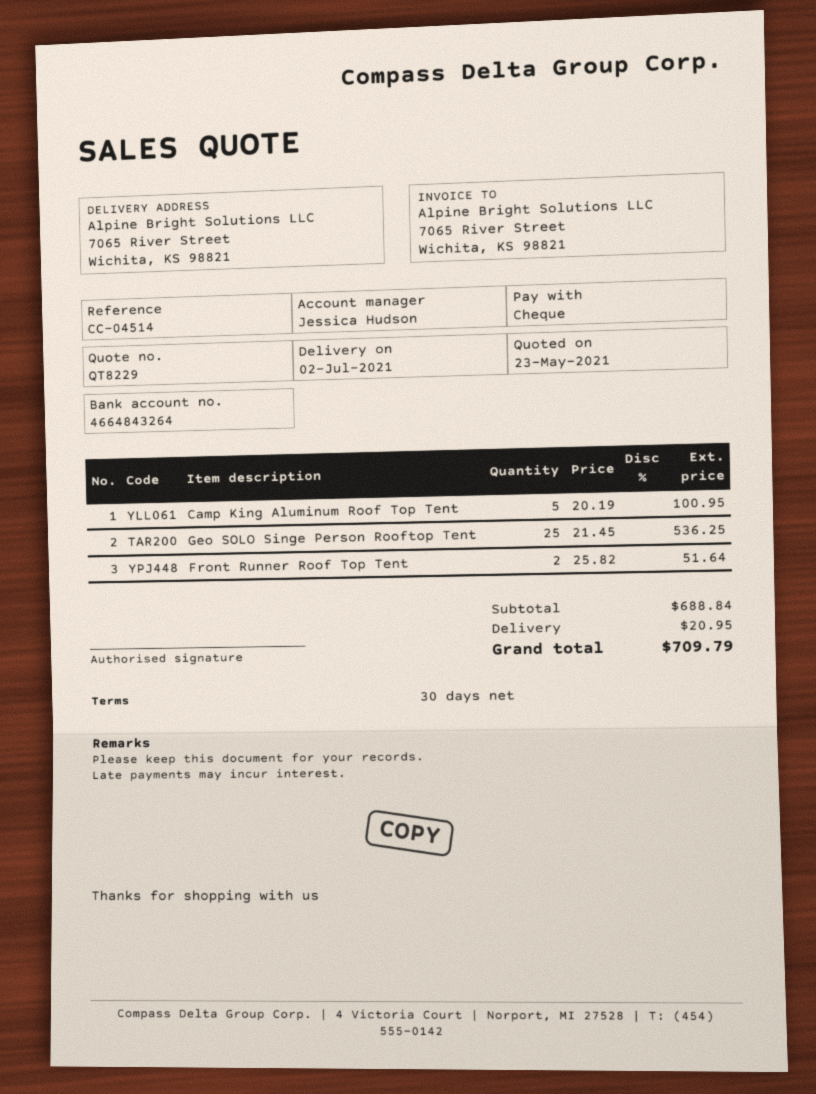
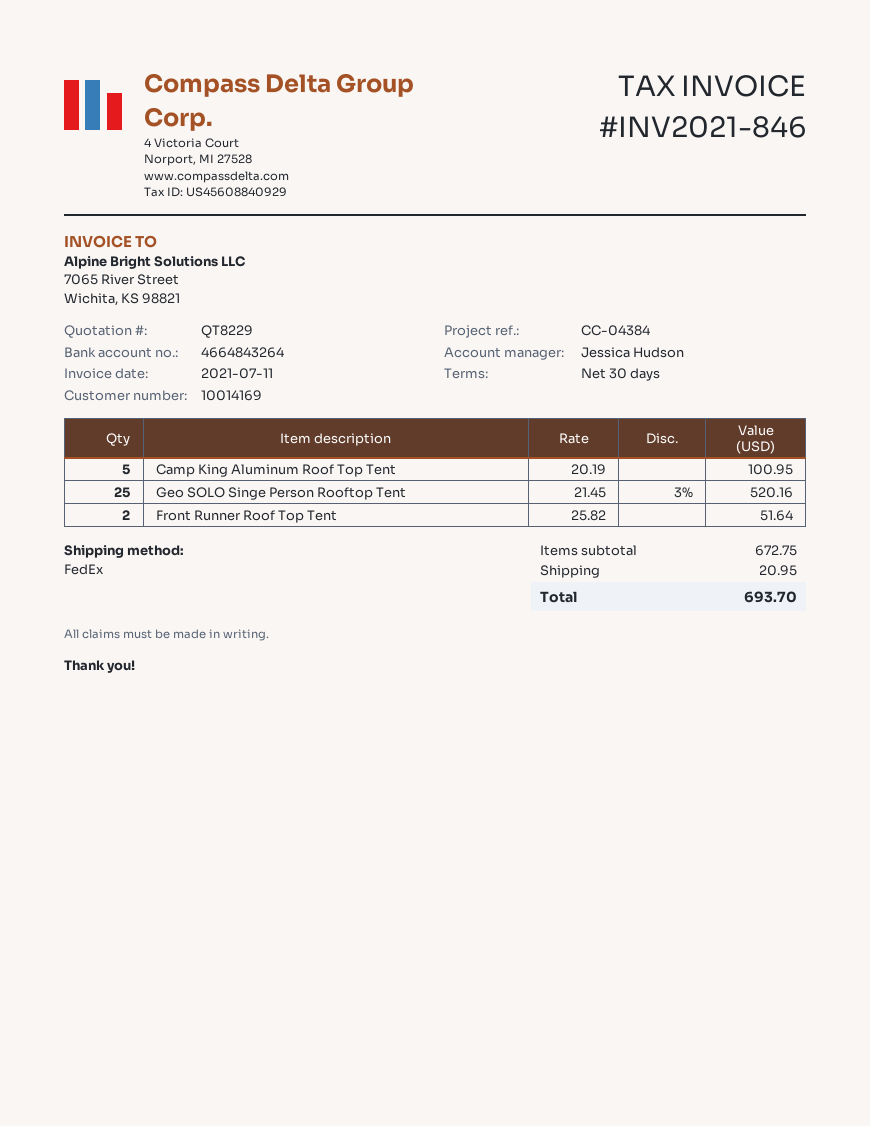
reference: CC-04514 -> CC-04384
Geo SOLO Singe Person Rooftop Tent: 25 x 21.45 = 536.25 -> 25 x 21.45 - 3% = 520.16
subtotal: 688.84 -> 672.75
total: 709.79 -> 693.70

